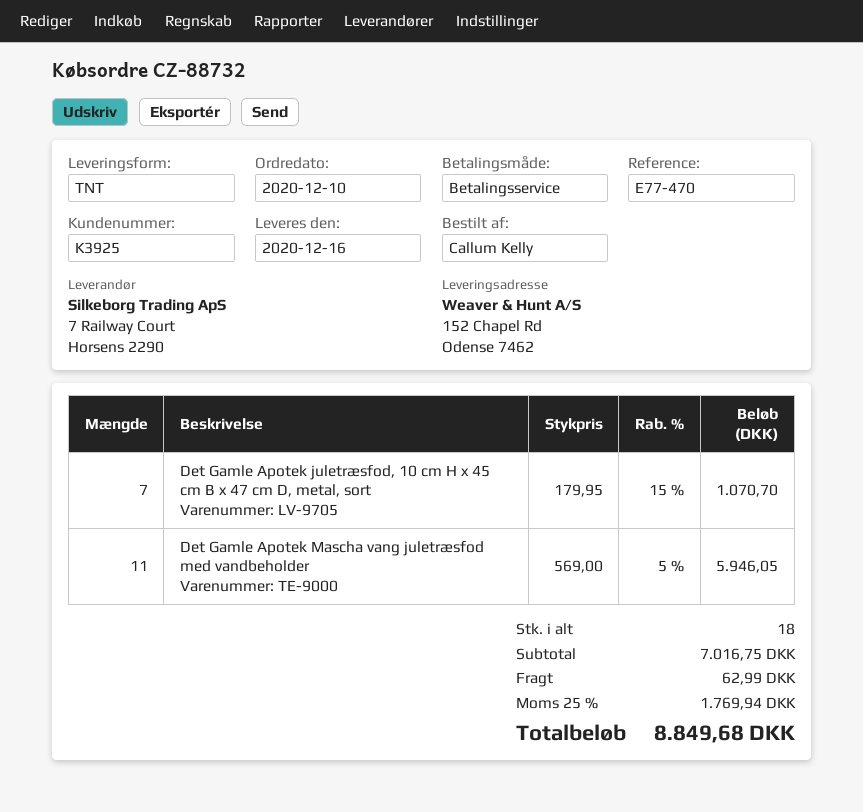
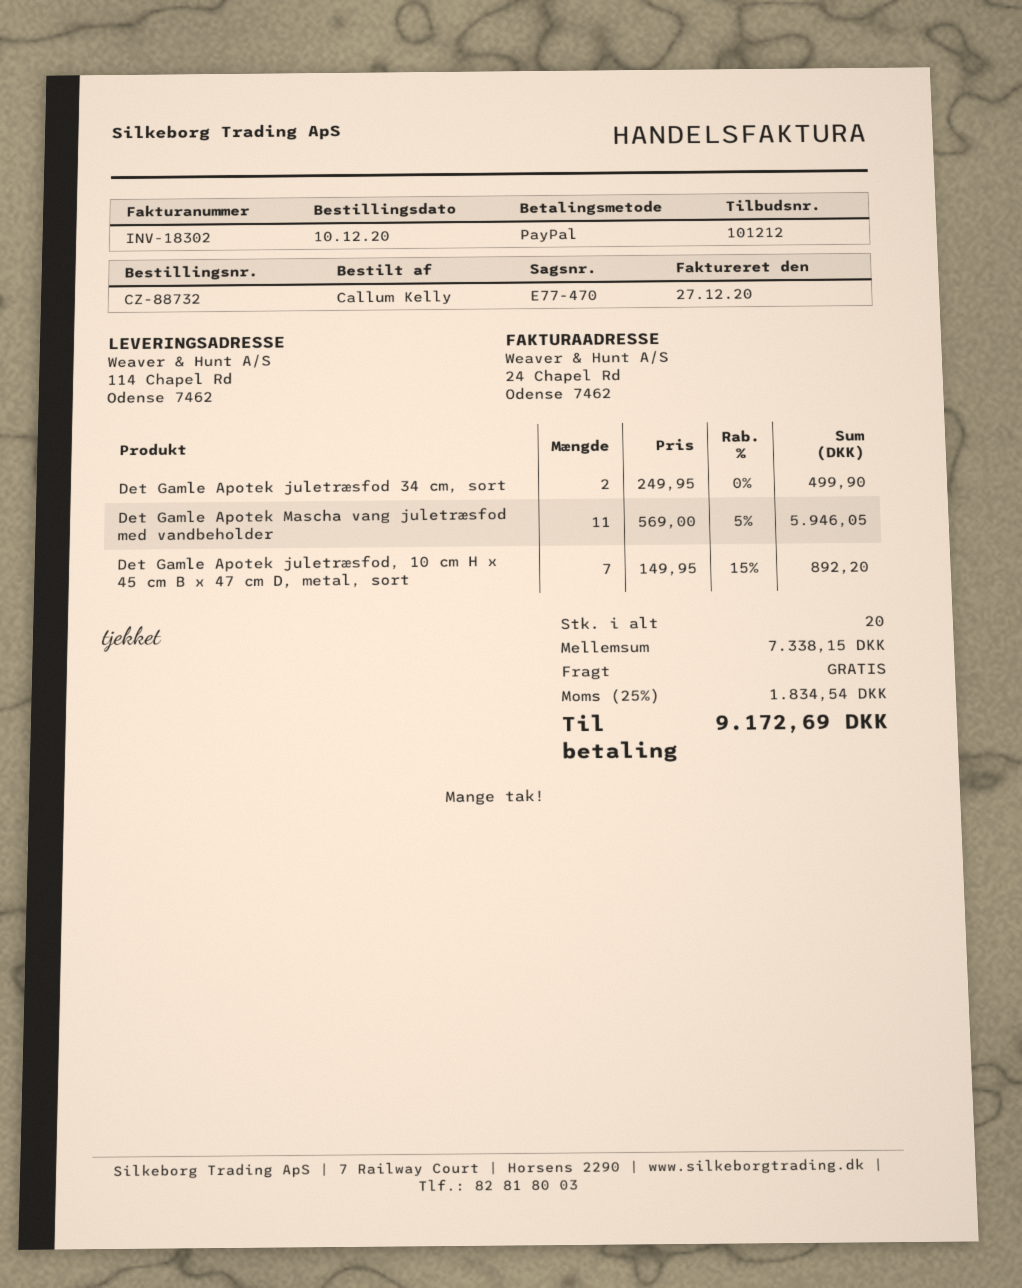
payment method: direct debit -> PayPal
ship to: 152 Chapel Rd, Odense 7462 -> 114 Chapel Rd, Odense 7462
Det Gamle Apotek juletræsfod, 10 cm H x 45 cm B x 47 cm D, metal, sort: 7 x 179.95 - 15% = 1070.70 -> 7 x 149.95 - 15% = 892.20
Det Gamle Apotek juletræsfod 34 cm, sort: none -> 2 x 249.95 = 499.90
total quantity: 18 -> 20
subtotal: 7016.75 -> 7338.15
shipping: 62.99 -> 0.00
tax: 25% = 1769.94 -> 25% = 1834.54
total: 8849.68 -> 9172.69

